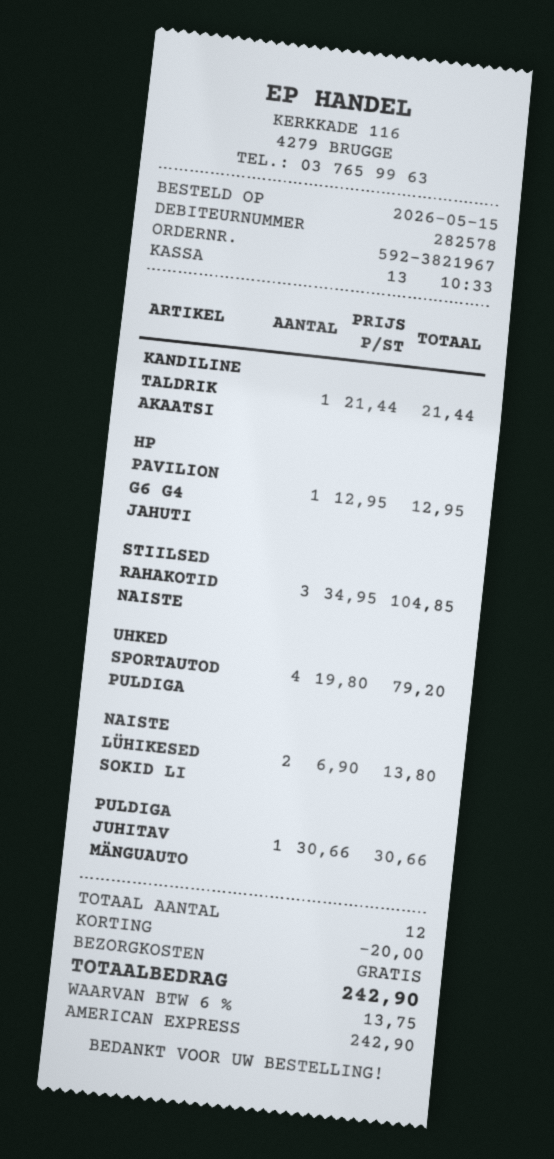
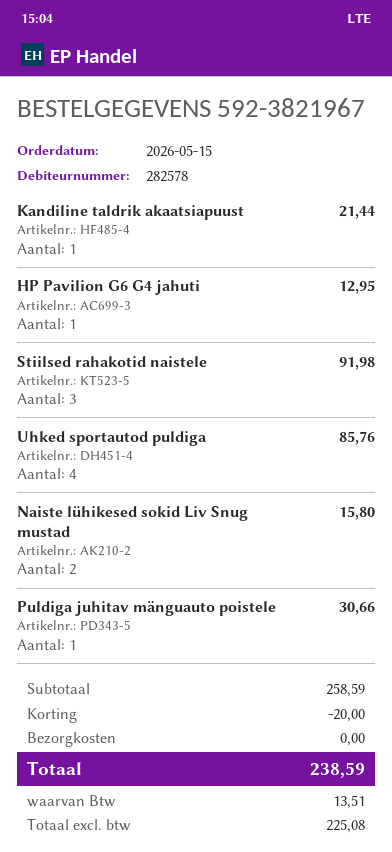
STIILSED RAHAKOTID NAISTE: 3 for 104.85 -> 3 for 91.98
UHKED SPORTAUTOD PULDIGA: 4 for 79.20 -> 4 for 85.76
NAISTE LÜHIKESED SOKID LI: 2 for 13.80 -> 2 for 15.80
tax: 13.75 -> 13.51
total: 242.90 -> 238.59

